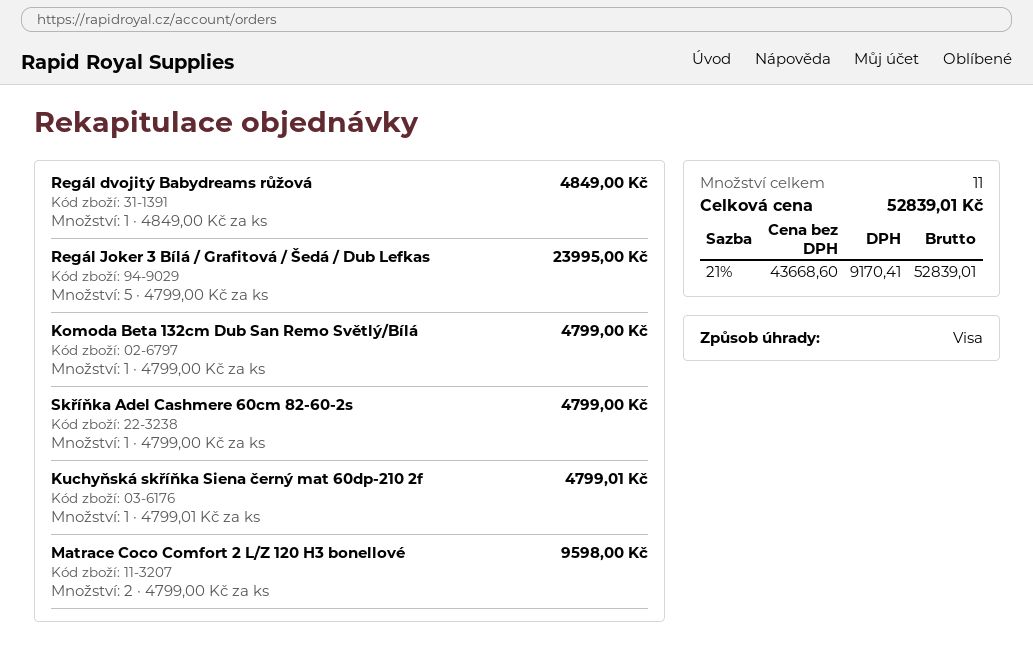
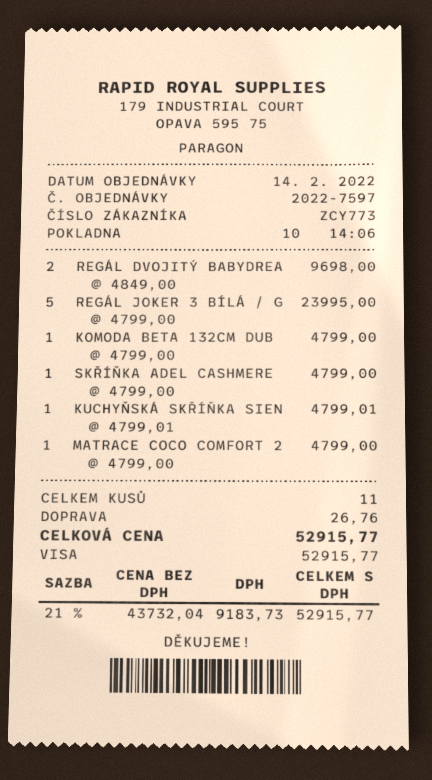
Regál dvojitý Babydreams růžová: 1 x 4849.00 = 4849.00 -> 2 x 4849.00 = 9698.00
Matrace Coco Comfort 2 L/Z 120 H3 bonellové: 2 x 4799.00 = 9598.00 -> 1 x 4799.00 = 4799.00
shipping: none -> 26.76
net: 43668.60 -> 43732.04
tax: 21% = 9170.41 -> 21% = 9183.73
total: 52839.01 -> 52915.77

